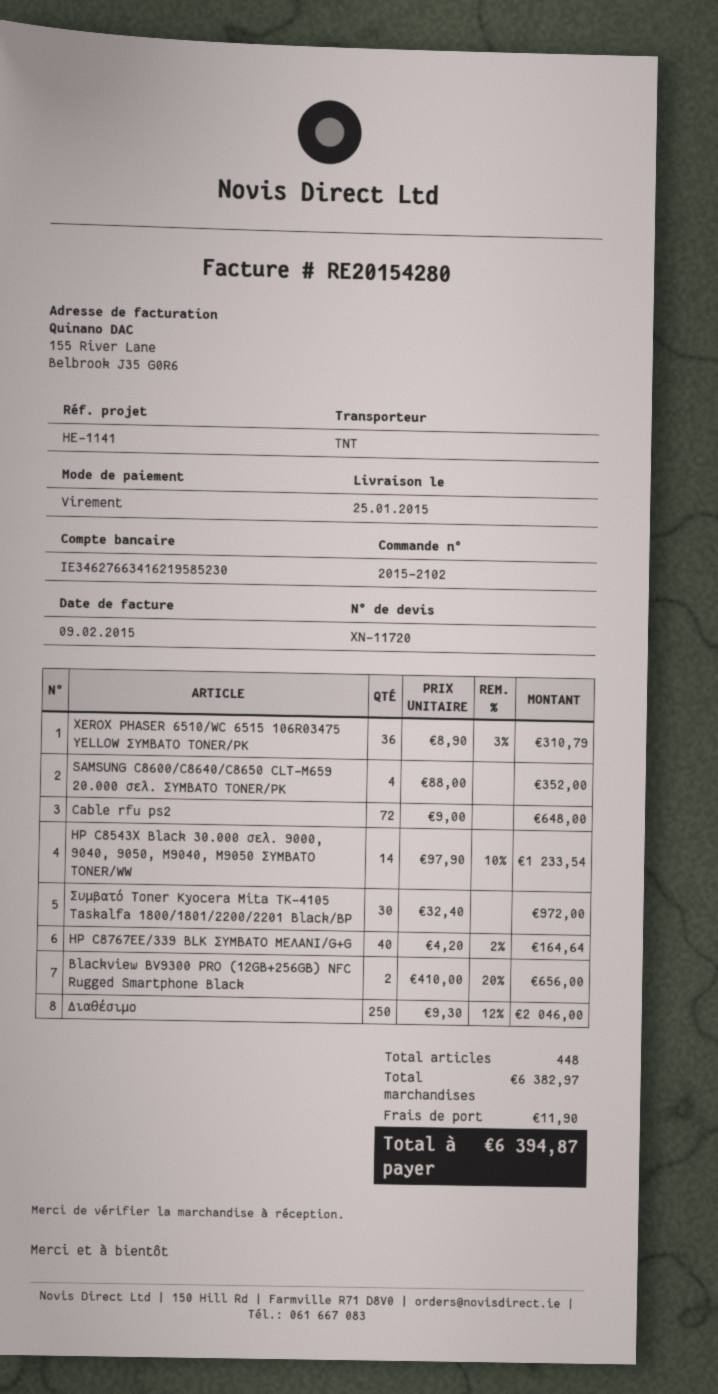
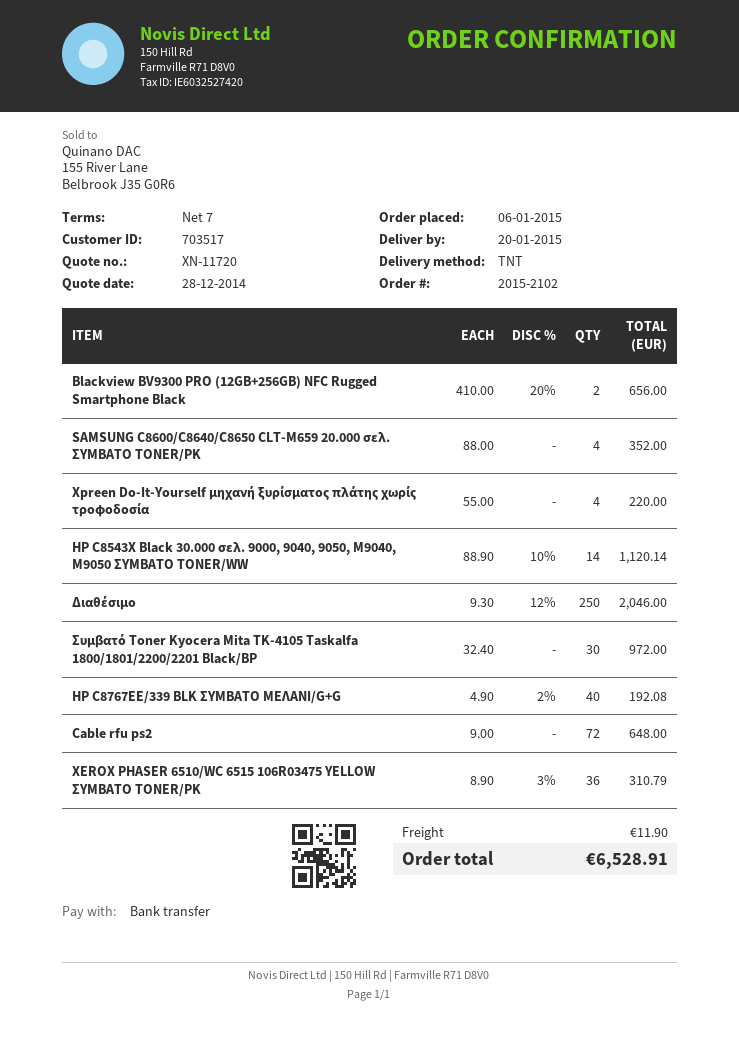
delivery date: 2015-01-25 -> 2015-01-20
HP C8543X Black 30.000 σελ. 9000, 9040, 9050, M9040, M9050 ΣΥΜΒΑΤΟ TONER/WW: 14 x 97.90 - 10% = 1233.54 -> 14 x 88.90 - 10% = 1120.14
HP C8767EE/339 BLK ΣΥΜΒΑΤΟ ΜΕΛΑΝΙ/G+G: 40 x 4.20 - 2% = 164.64 -> 40 x 4.90 - 2% = 192.08
Xpreen Do-It-Yourself μηχανή ξυρίσματος πλάτης χωρίς τροφοδοσία: none -> 4 x 55.00 = 220.00
total: 6394.87 -> 6528.91

